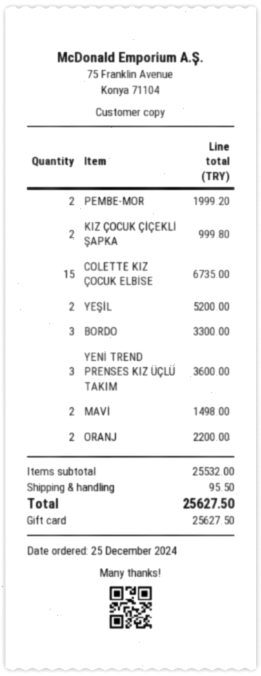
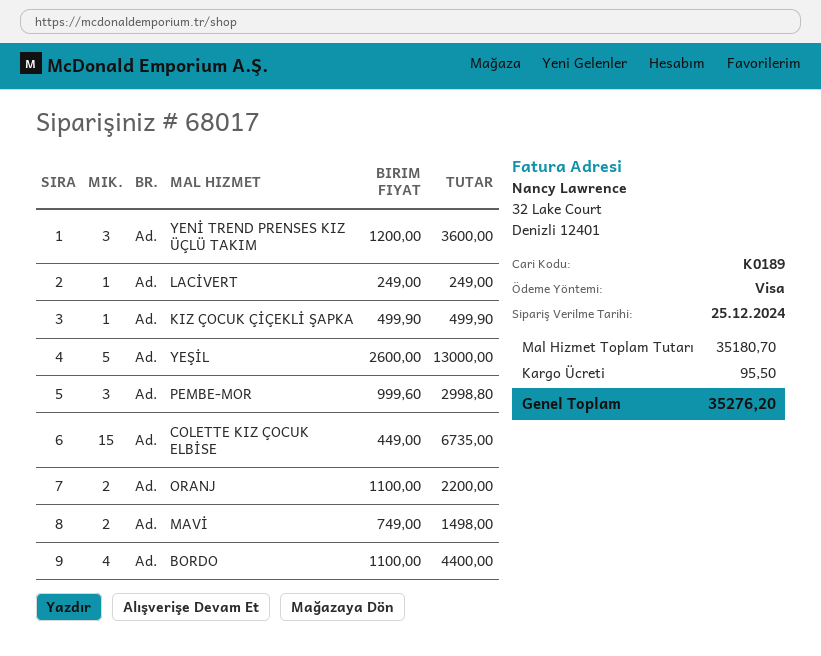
payment method: gift card -> Visa
PEMBE-MOR: 2 for 1999.20 -> 3 for 2998.80
KIZ ÇOCUK ÇİÇEKLİ ŞAPKA: 2 for 999.80 -> 1 for 499.90
YEŞİL: 2 for 5200.00 -> 5 for 13000.00
BORDO: 3 for 3300.00 -> 4 for 4400.00
LACİVERT: none -> 1 for 249.00
subtotal: 25532.00 -> 35180.70
total: 25627.50 -> 35276.20

